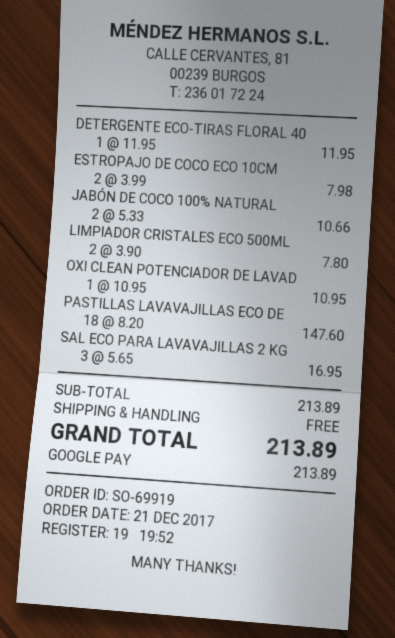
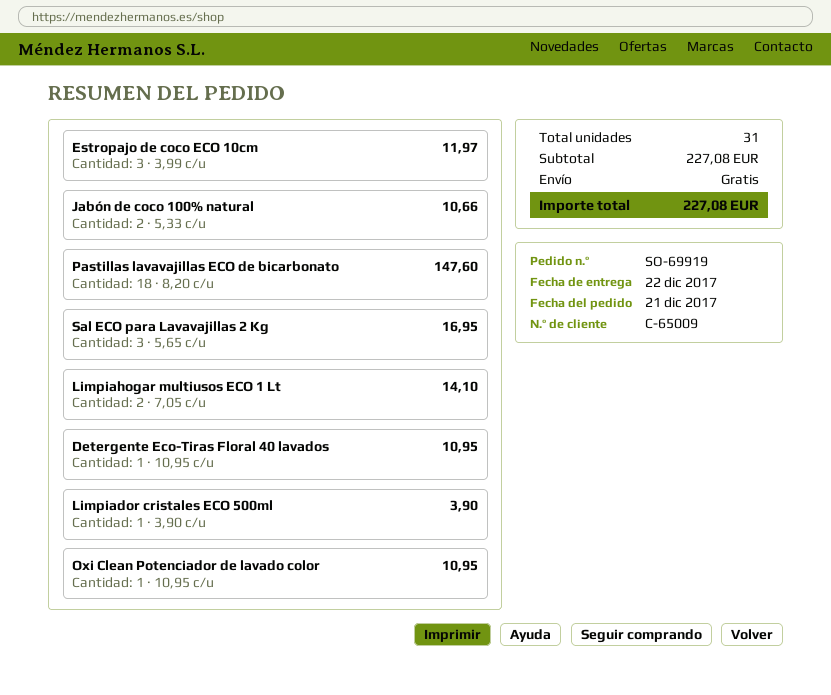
DETERGENTE ECO-TIRAS FLORAL 40: 1 x 11.95 = 11.95 -> 1 x 10.95 = 10.95
ESTROPAJO DE COCO ECO 10CM: 2 x 3.99 = 7.98 -> 3 x 3.99 = 11.97
LIMPIADOR CRISTALES ECO 500ML: 2 x 3.90 = 7.80 -> 1 x 3.90 = 3.90
Limpiahogar multiusos ECO 1 Lt: none -> 2 x 7.05 = 14.10
subtotal: 213.89 -> 227.08
total: 213.89 -> 227.08

